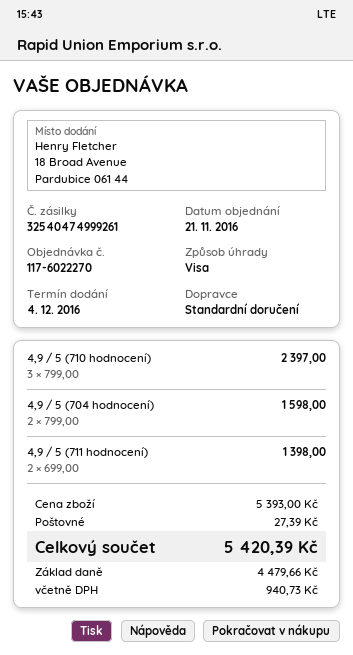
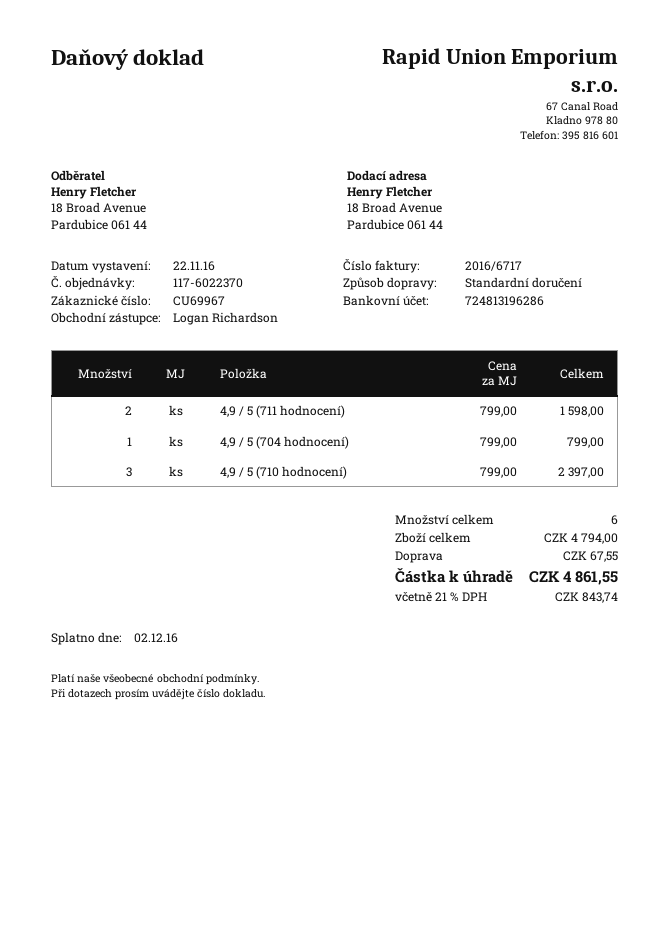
order number: 117-6022270 -> 117-6022370
4,9 / 5 (704 hodnocení): 2 x 799.00 = 1598.00 -> 1 x 799.00 = 799.00
4,9 / 5 (711 hodnocení): 2 x 699.00 = 1398.00 -> 2 x 799.00 = 1598.00
subtotal: 5393.00 -> 4794.00
shipping: 27.39 -> 67.55
tax: 940.73 -> 843.74
total: 5420.39 -> 4861.55

